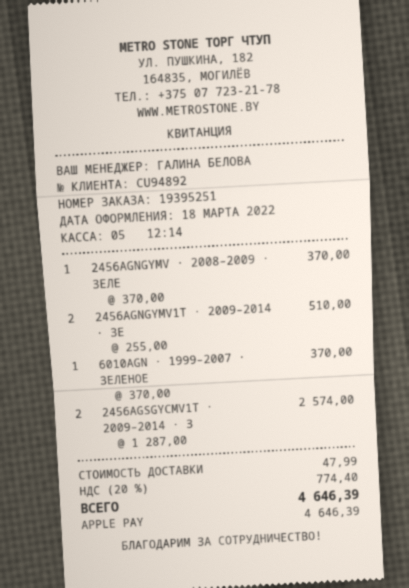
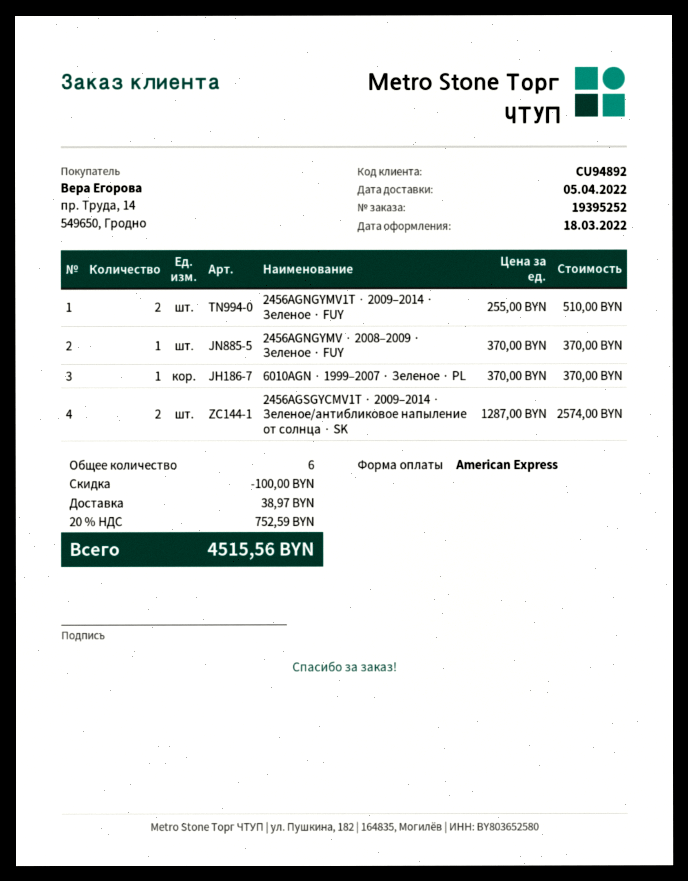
order number: 19395251 -> 19395252
payment method: Apple Pay -> American Express
discount: none -> 100.00
shipping: 47.99 -> 38.97
tax: 20% = 774.40 -> 20% = 752.59
total: 4646.39 -> 4515.56

